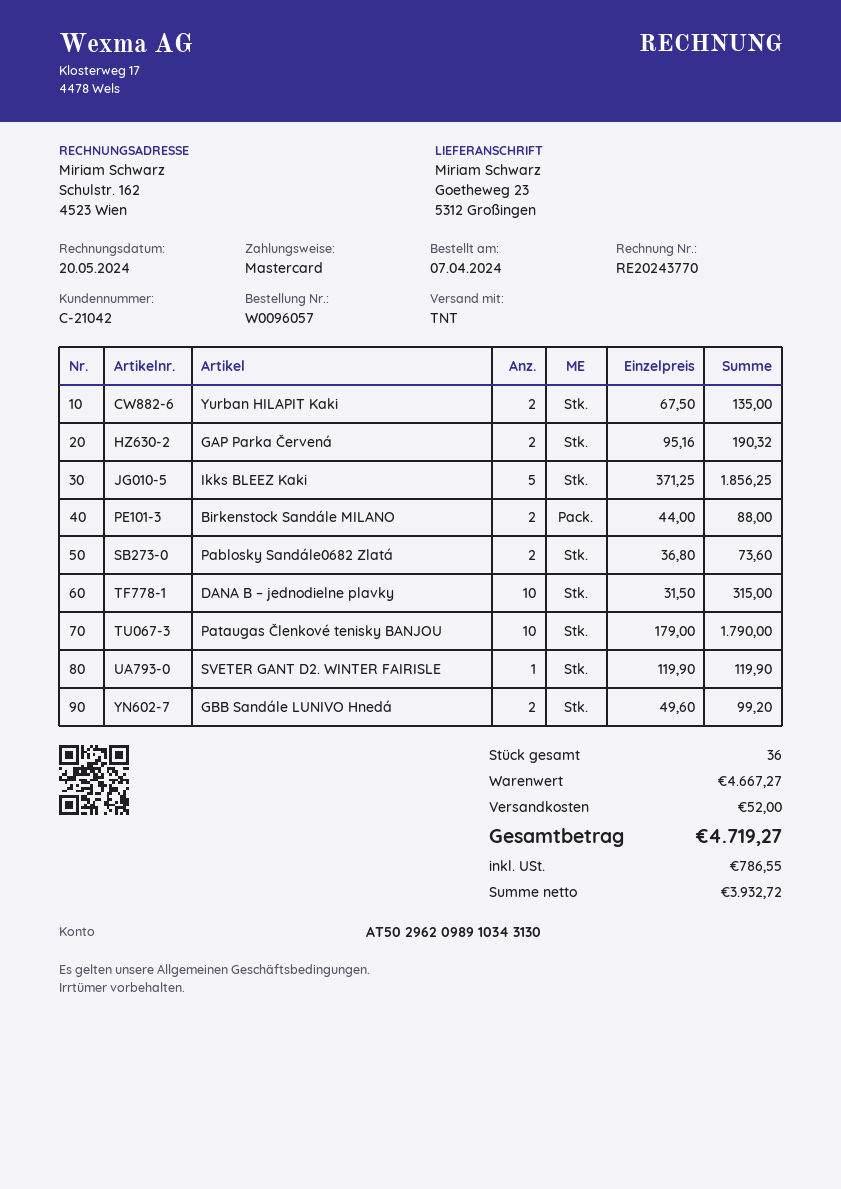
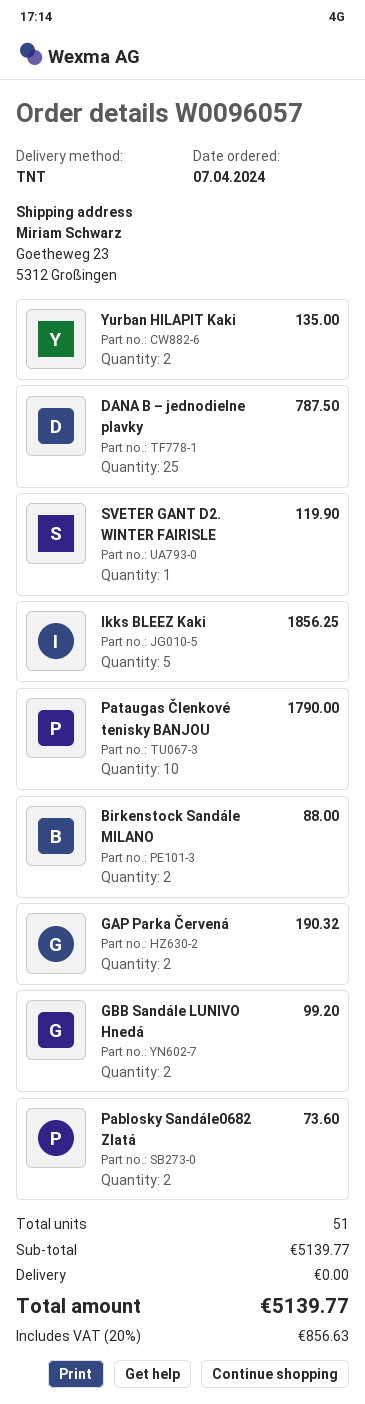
DANA B – jednodielne plavky: 10 for 315.00 -> 25 for 787.50
total quantity: 36 -> 51
subtotal: 4667.27 -> 5139.77
shipping: 52.00 -> 0.00
tax: 786.55 -> 856.63
total: 4719.27 -> 5139.77

